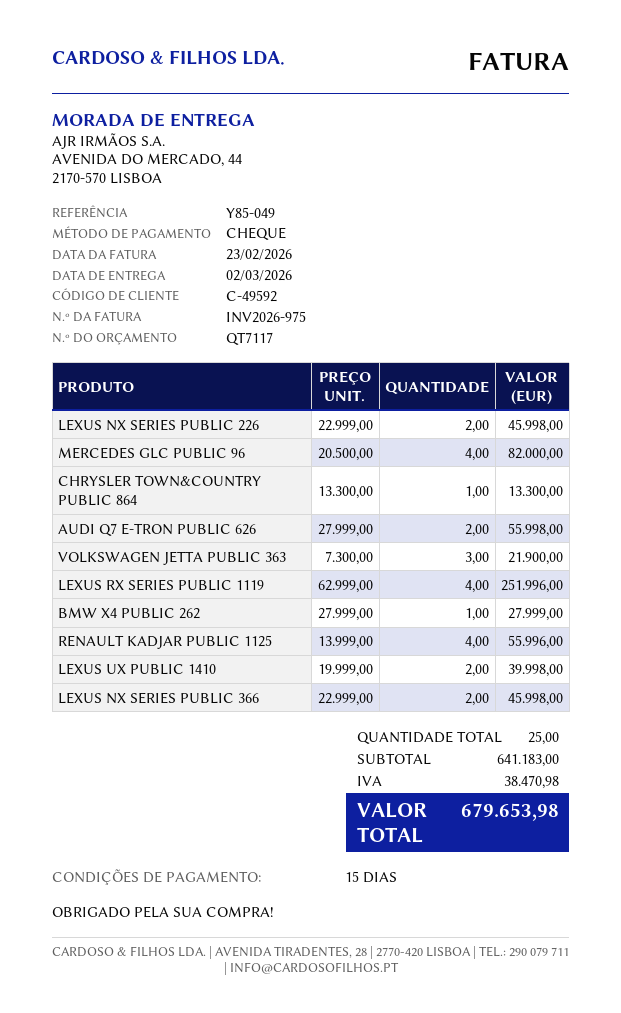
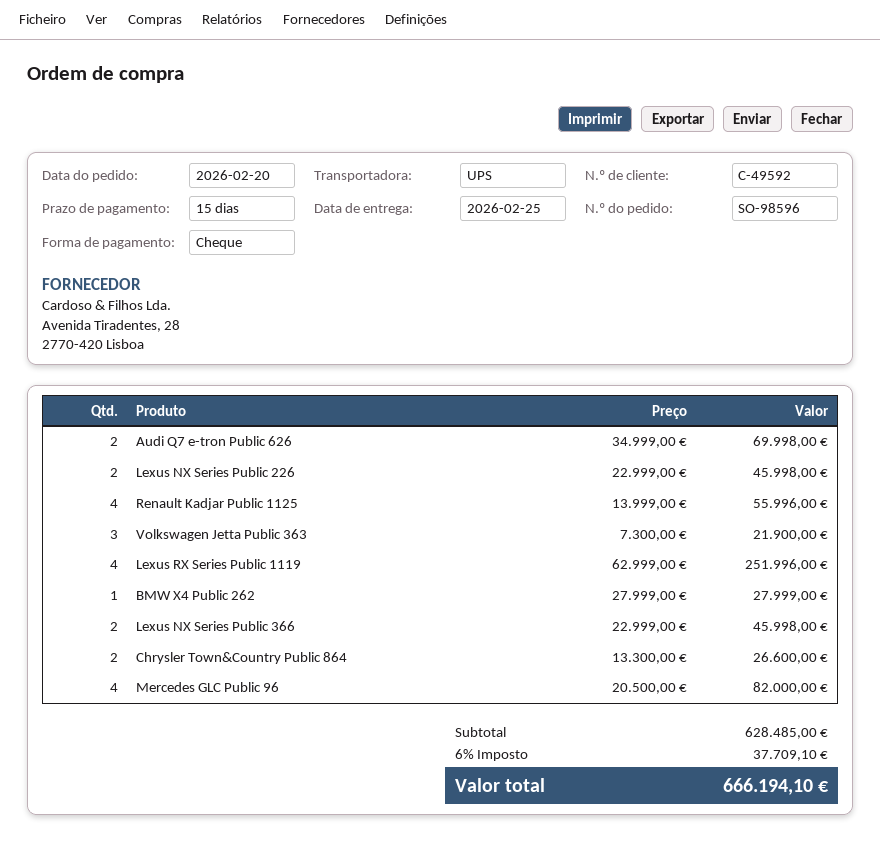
delivery date: 2026-03-02 -> 2026-02-25
CHRYSLER TOWN&COUNTRY PUBLIC 864: 1 x 13300.00 = 13300.00 -> 2 x 13300.00 = 26600.00
AUDI Q7 E-TRON PUBLIC 626: 2 x 27999.00 = 55998.00 -> 2 x 34999.00 = 69998.00
LEXUS UX PUBLIC 1410: 2 x 19999.00 = 39998.00 -> none
subtotal: 641183.00 -> 628485.00
tax: 38470.98 -> 37709.10
total: 679653.98 -> 666194.10

